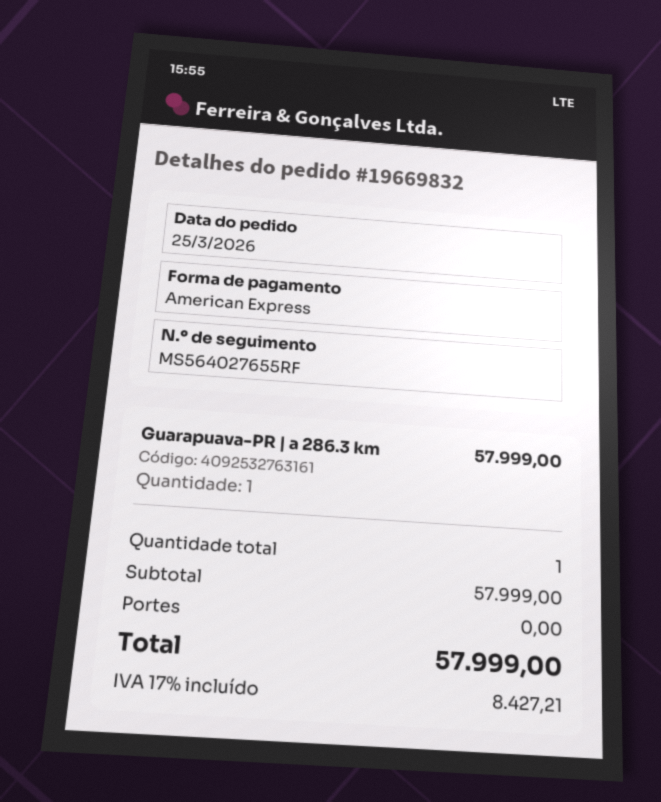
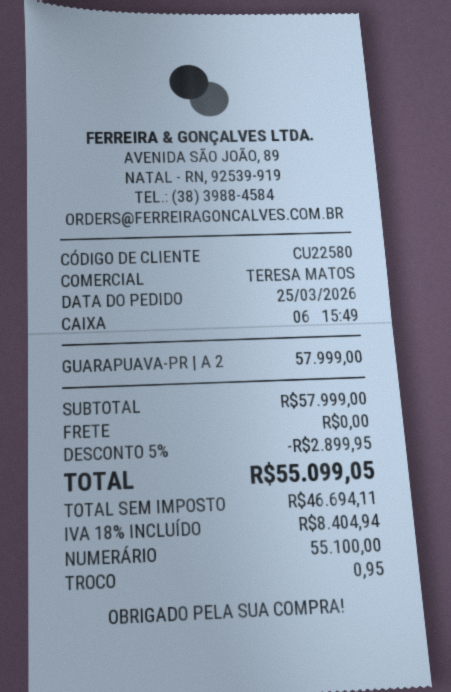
payment method: American Express -> cash
discount: none -> 5% = 2899.95
tax: 17% = 8427.21 -> 18% = 8404.94
total: 57999.00 -> 55099.05

